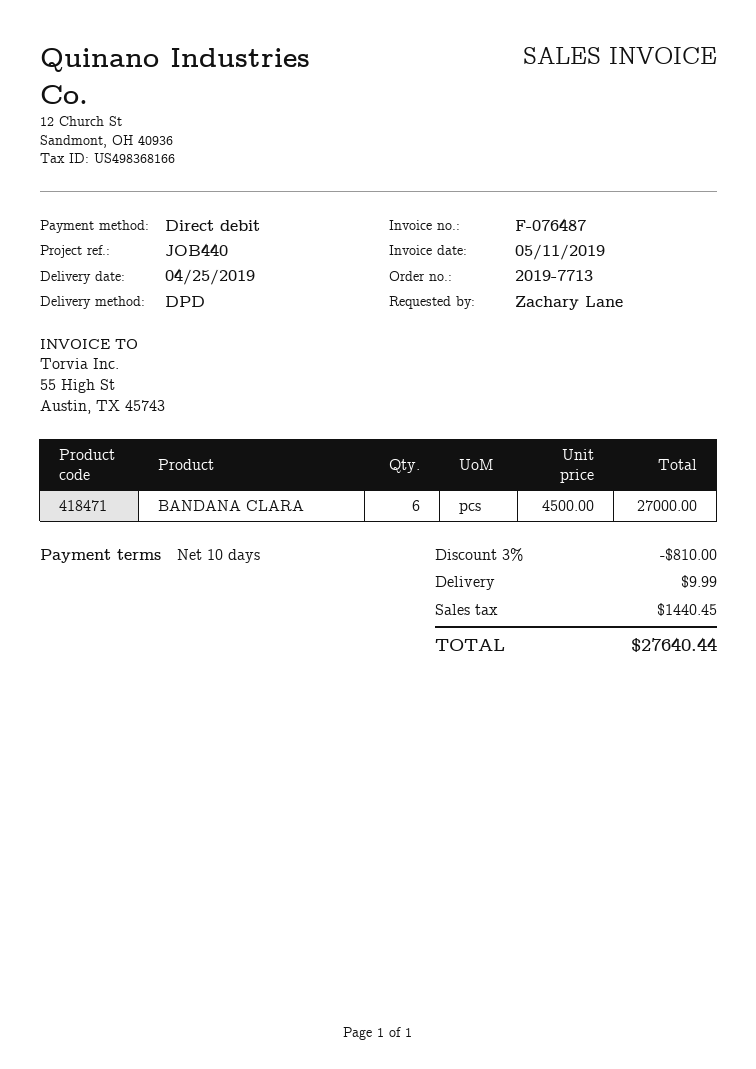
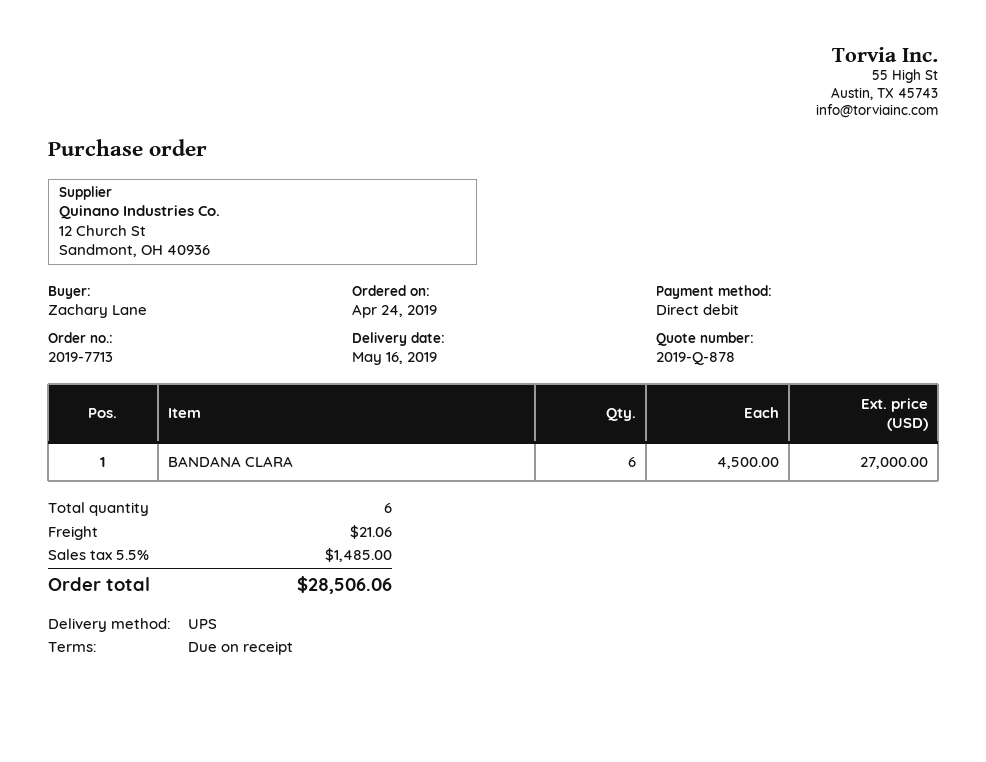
delivery date: 2019-04-25 -> 2019-05-16
payment terms: 10 days -> on receipt
shipping method: DPD -> UPS
discount: 3% = 810.00 -> none
shipping: 9.99 -> 21.06
tax: 1440.45 -> 1485.00
total: 27640.44 -> 28506.06

